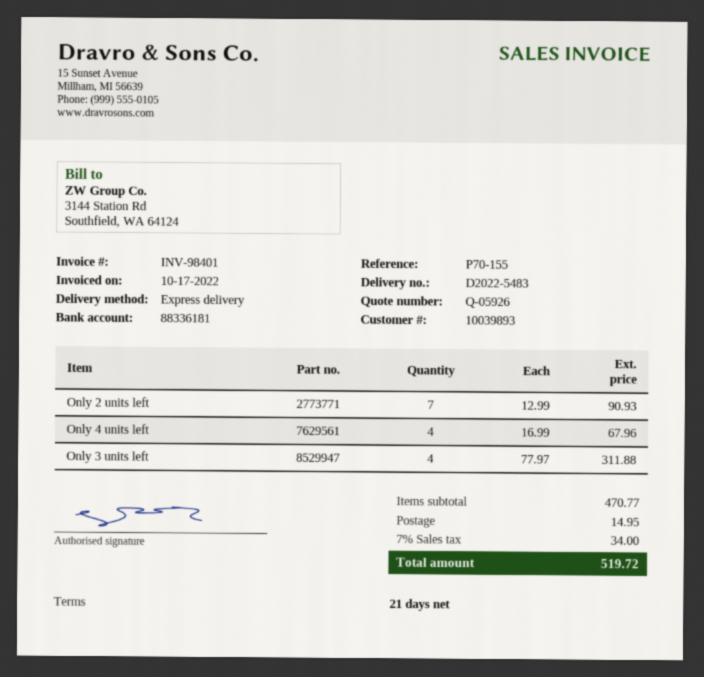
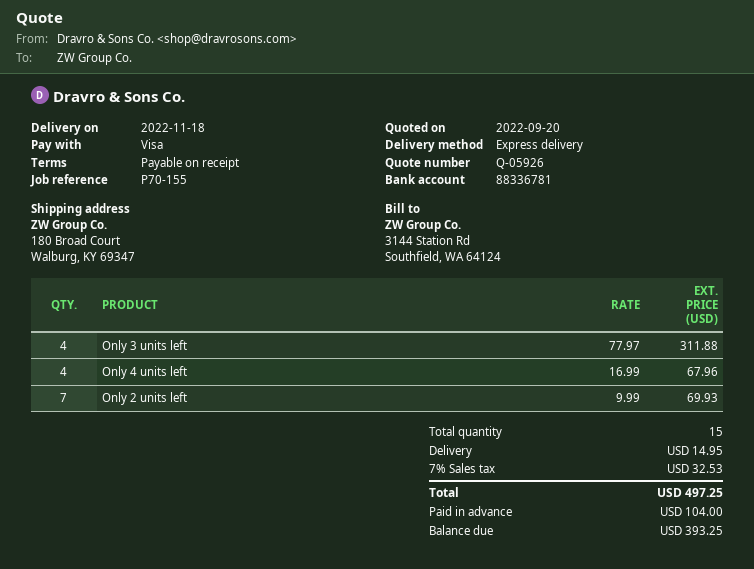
payment terms: 21 days -> on receipt
bank account: 88336181 -> 88336781
Only 2 units left: 7 x 12.99 = 90.93 -> 7 x 9.99 = 69.93
tax: 7% = 34.00 -> 7% = 32.53
total: 519.72 -> 497.25

